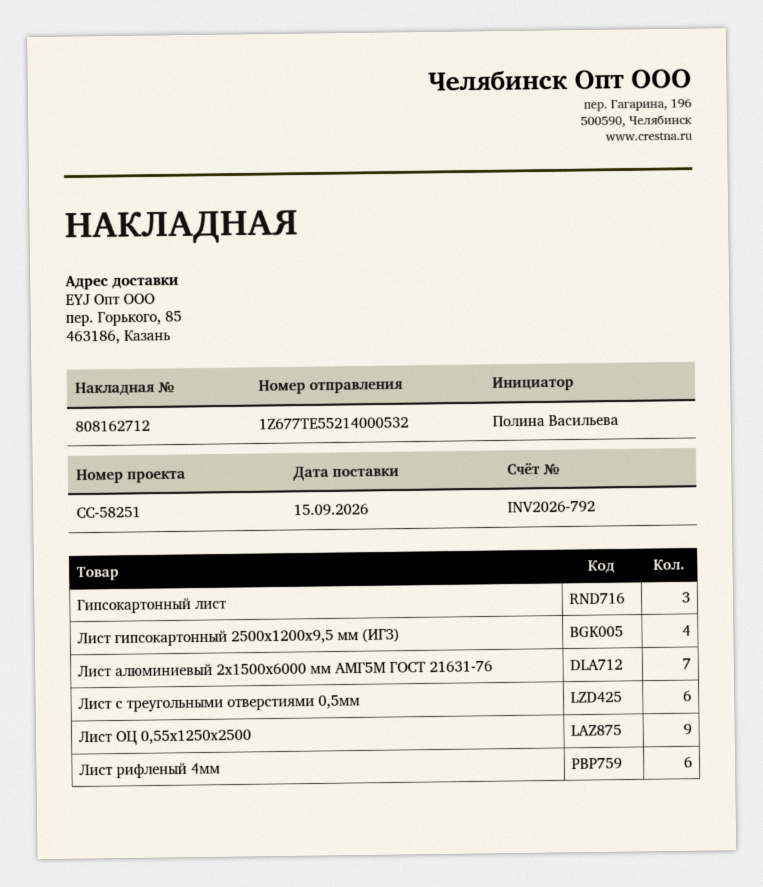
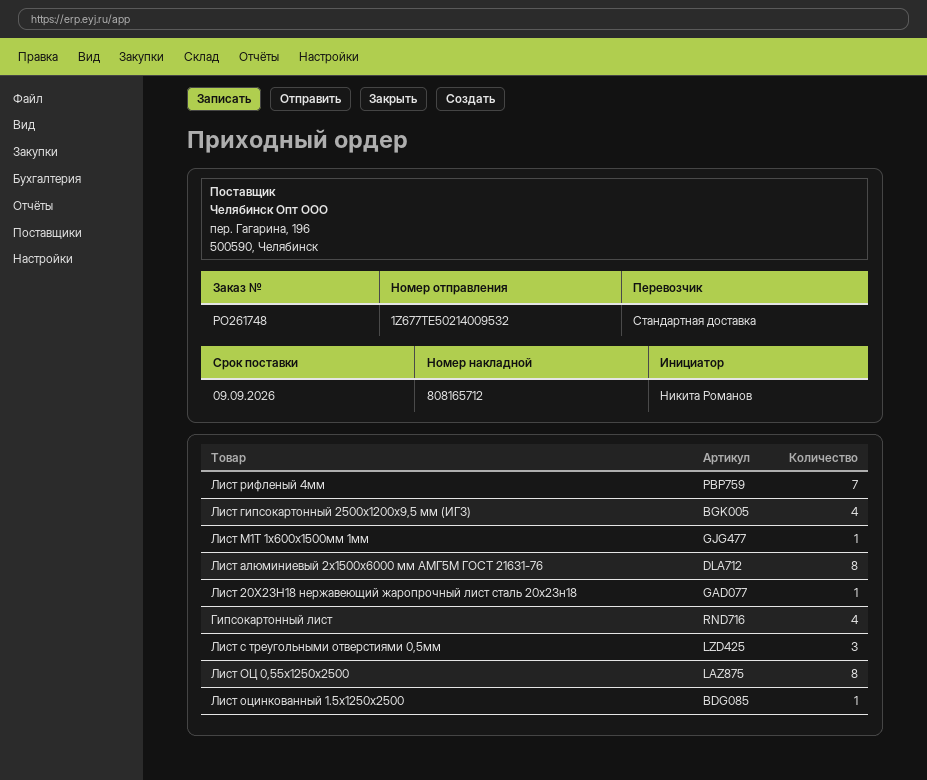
delivery note number: 808162712 -> 808165712
delivery date: 2026-09-15 -> 2026-09-09
ordered by: Полина Васильева -> Никита Романов
tracking number: 1Z677TE55214000532 -> 1Z677TE50214009532
Гипсокартонный лист: 3 -> 4
Лист алюминиевый 2х1500х6000 мм АМГ5М ГОСТ 21631-76: 7 -> 8
Лист с треугольными отверстиями 0,5мм: 6 -> 3
Лист ОЦ 0,55х1250х2500: 9 -> 8
Лист рифленый 4мм: 6 -> 7
Лист М1Т 1х600х1500мм 1мм: none -> 1
Лист 20Х23Н18 нержавеющий жаропрочный лист сталь 20х23н18: none -> 1
Лист оцинкованный 1.5х1250х2500: none -> 1

